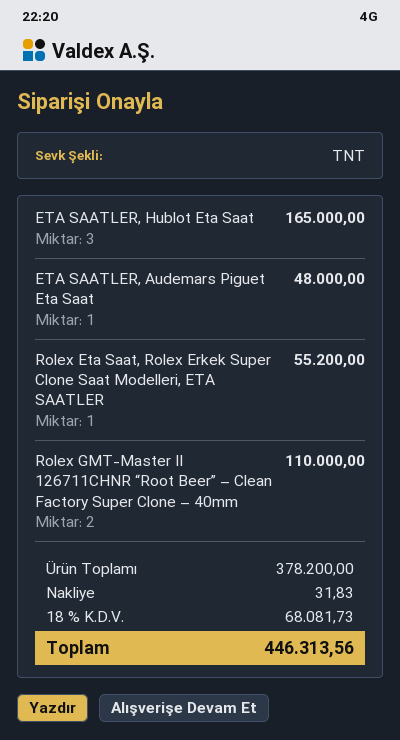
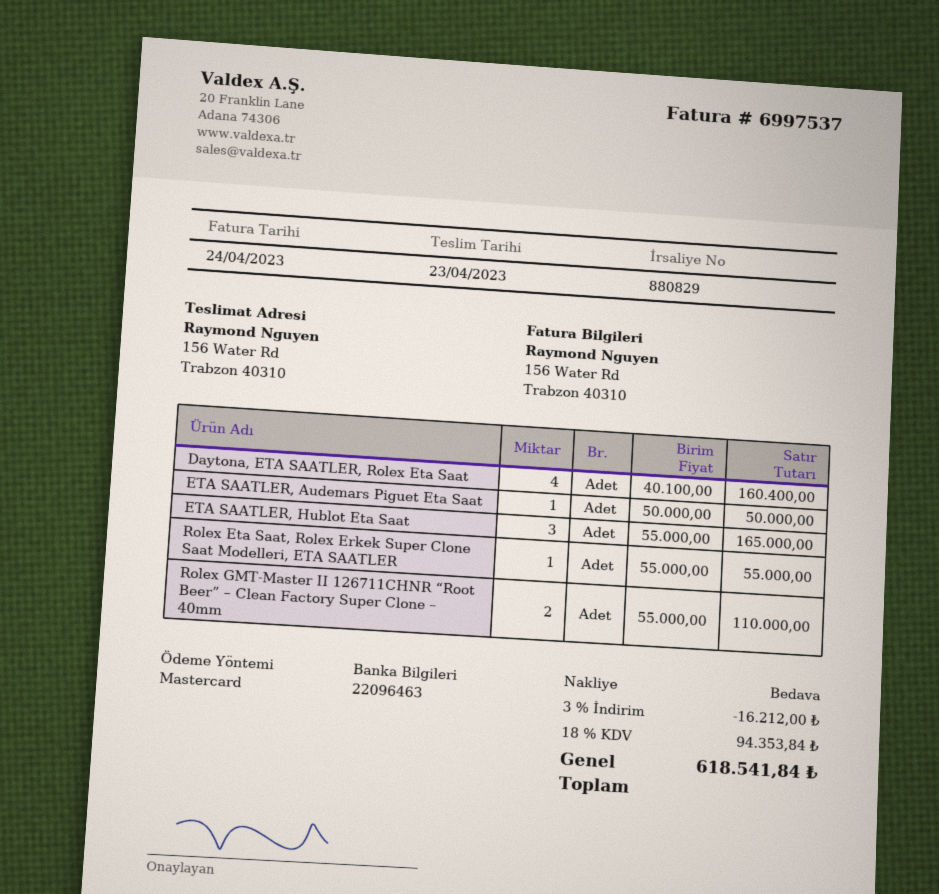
ETA SAATLER, Audemars Piguet Eta Saat: 1 for 48000.00 -> 1 for 50000.00
Rolex Eta Saat, Rolex Erkek Super Clone Saat Modelleri, ETA SAATLER: 1 for 55200.00 -> 1 for 55000.00
Daytona, ETA SAATLER, Rolex Eta Saat: none -> 4 for 160400.00
discount: none -> 3% = 16212.00
shipping: 31.83 -> 0.00
tax: 18% = 68081.73 -> 18% = 94353.84
total: 446313.56 -> 618541.84

